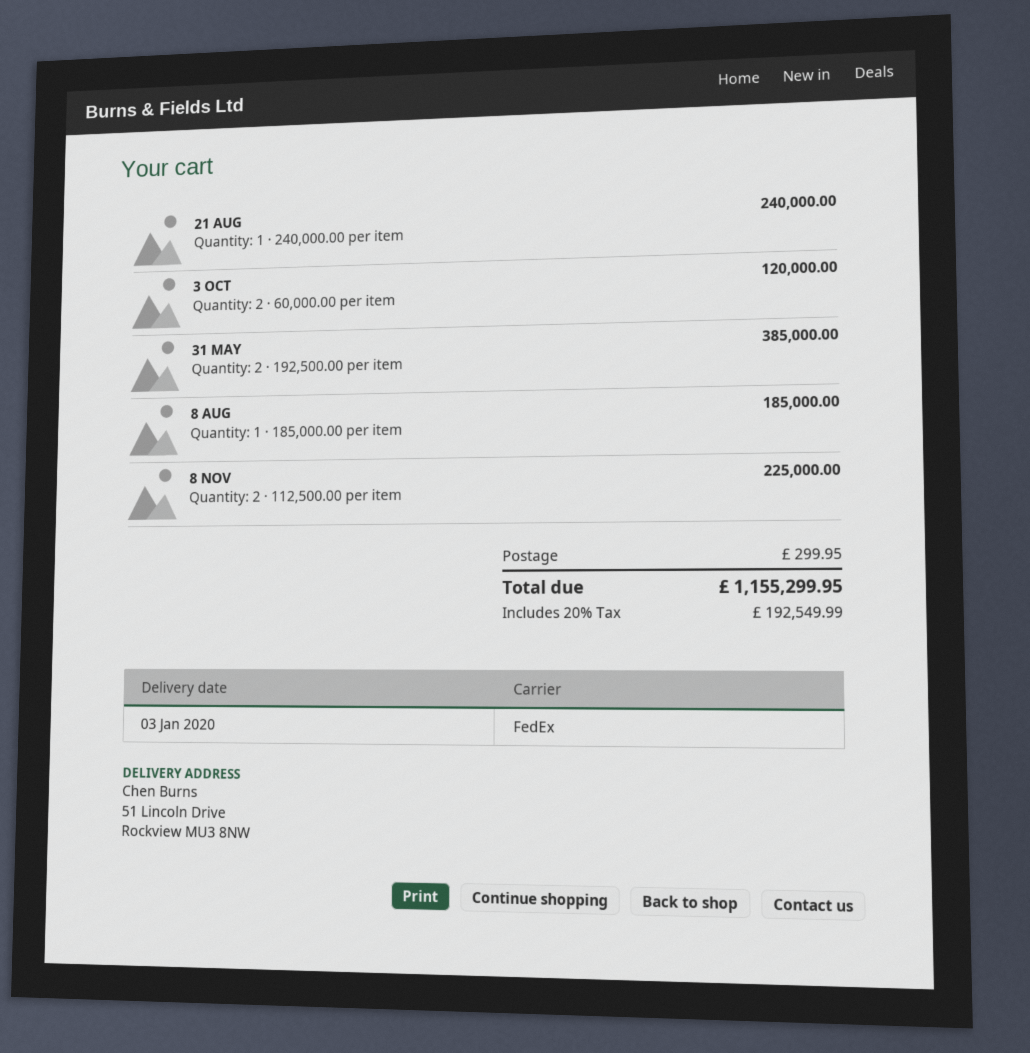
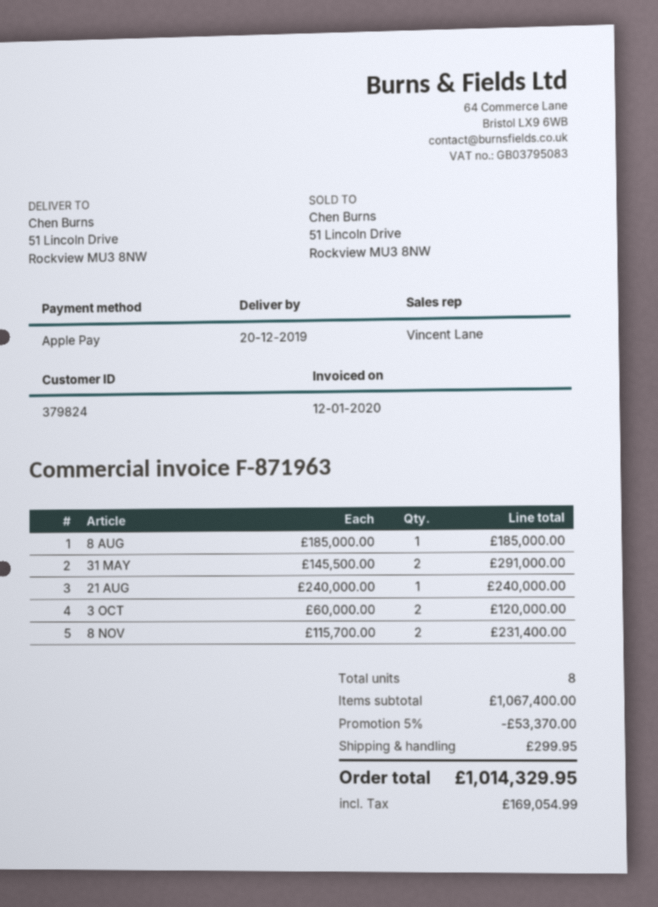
delivery date: 2020-01-03 -> 2019-12-20
31 MAY: 2 x 192500.00 = 385000.00 -> 2 x 145500.00 = 291000.00
8 NOV: 2 x 112500.00 = 225000.00 -> 2 x 115700.00 = 231400.00
discount: none -> 5% = 53370.00
tax: 192549.99 -> 169054.99
total: 1155299.95 -> 1014329.95

